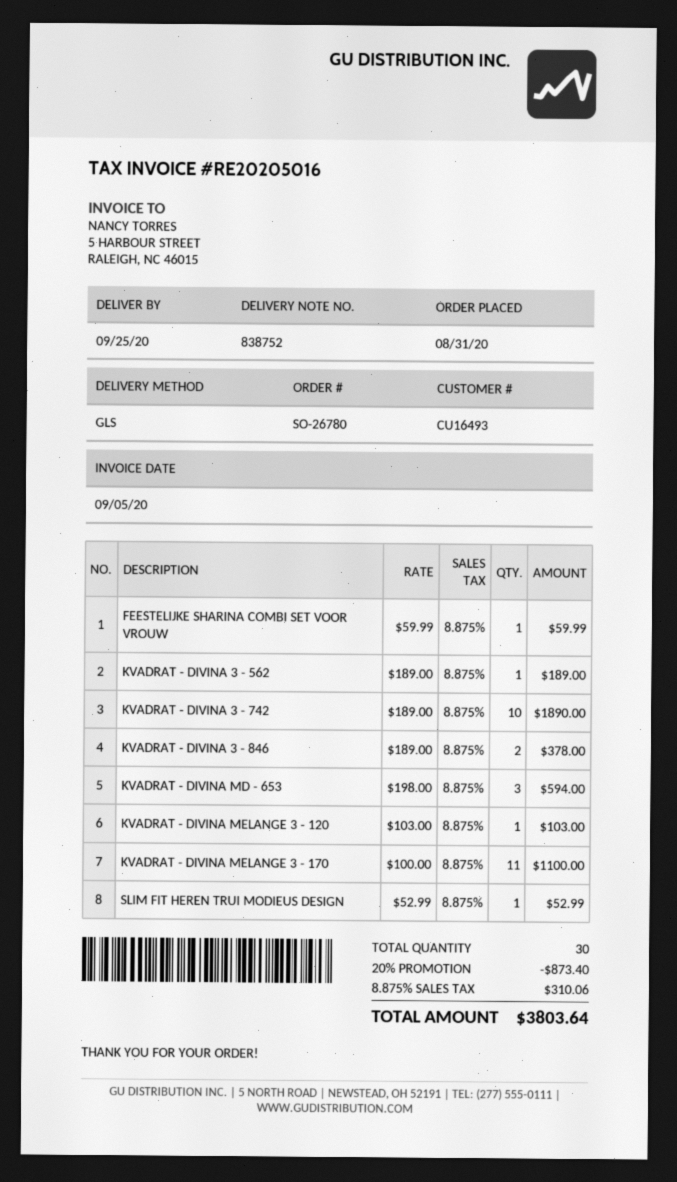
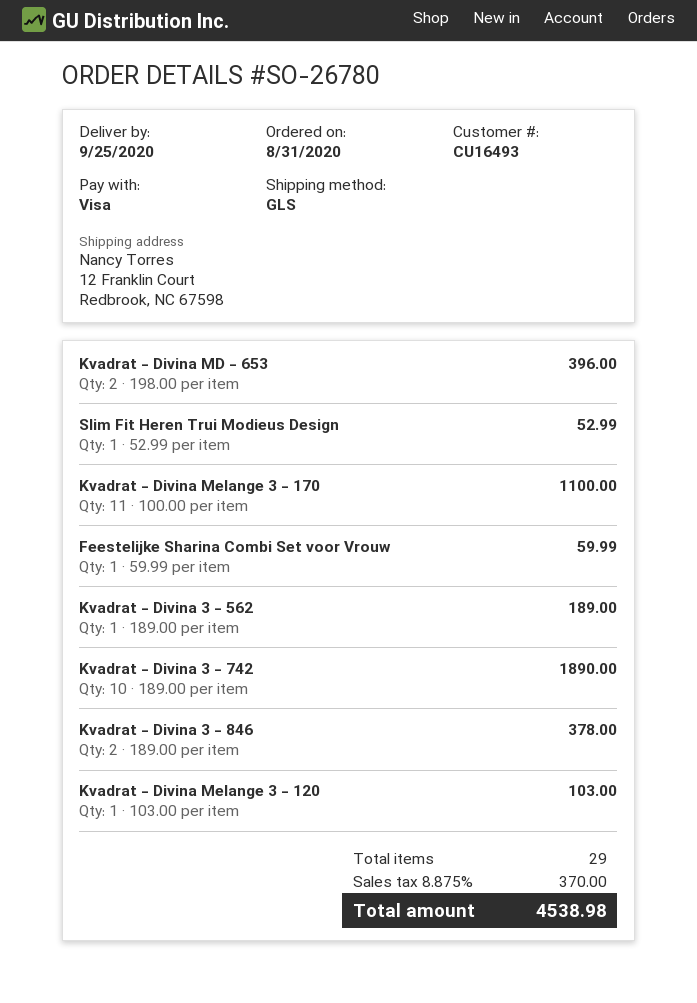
KVADRAT - DIVINA MD - 653: 3 x 198.00 = 594.00 -> 2 x 198.00 = 396.00
total quantity: 30 -> 29
discount: 20% = 873.40 -> none
tax: 8.875% = 310.06 -> 8.875% = 370.00
total: 3803.64 -> 4538.98

